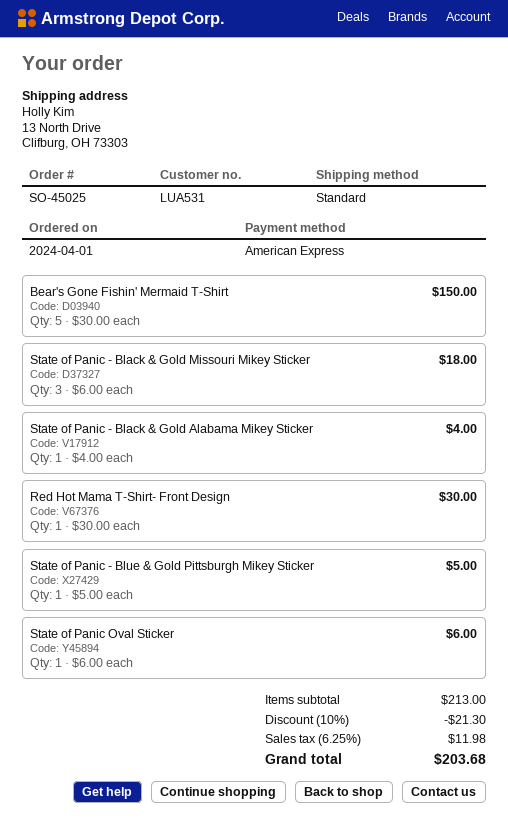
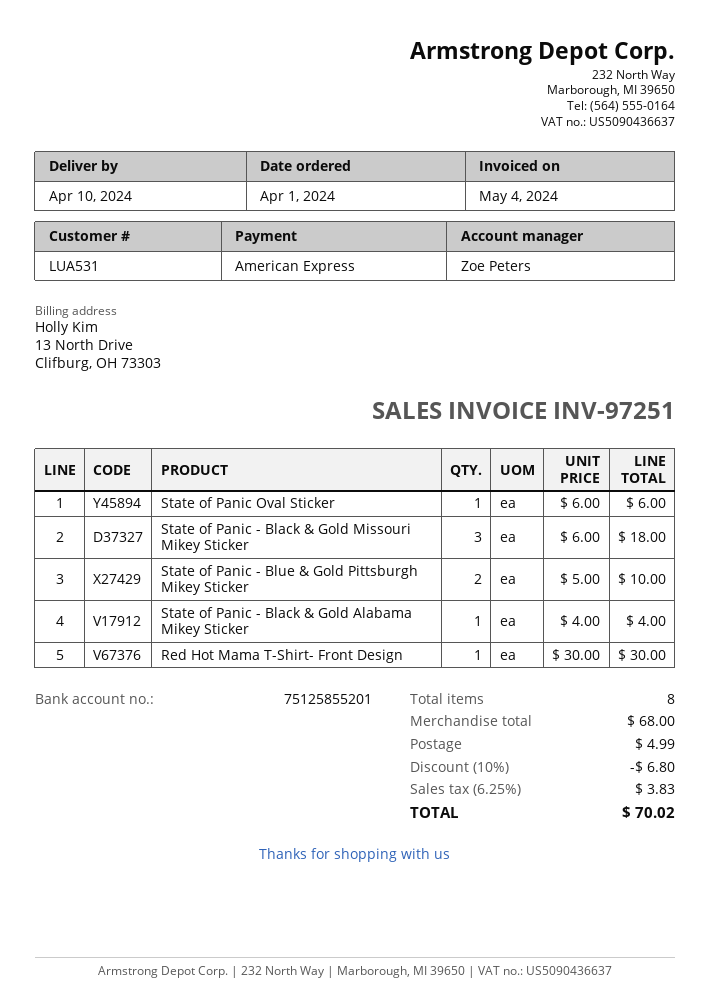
Bear's Gone Fishin' Mermaid T-Shirt: 5 x 30.00 = 150.00 -> none
State of Panic - Blue & Gold Pittsburgh Mikey Sticker: 1 x 5.00 = 5.00 -> 2 x 5.00 = 10.00
subtotal: 213.00 -> 68.00
discount: 10% = 21.30 -> 10% = 6.80
shipping: none -> 4.99
tax: 6.25% = 11.98 -> 6.25% = 3.83
total: 203.68 -> 70.02

